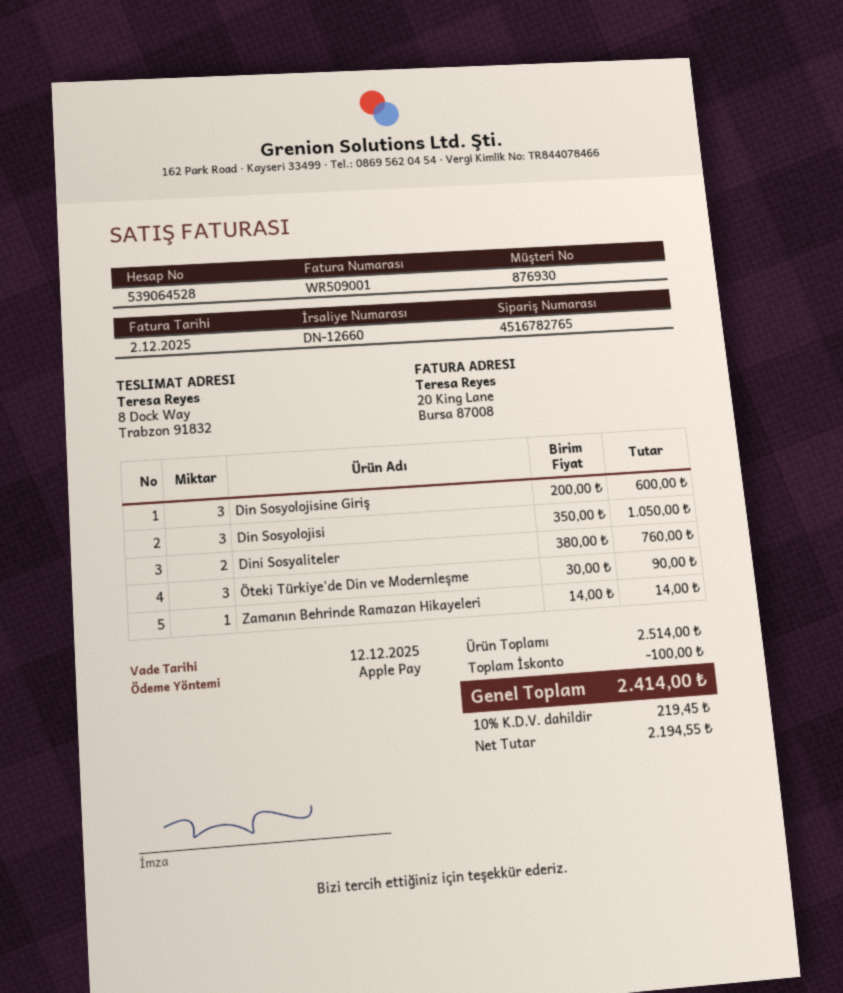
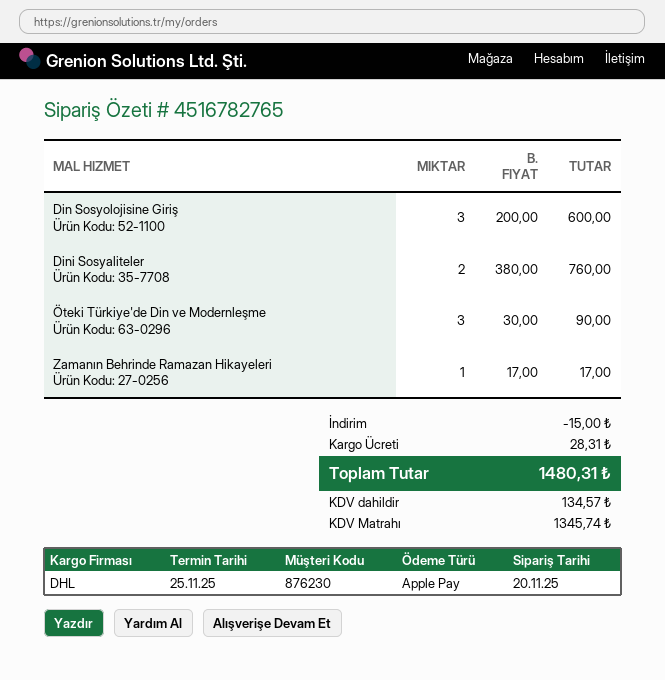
customer number: 876930 -> 876230
Din Sosyolojisi: 3 x 350.00 = 1050.00 -> none
Zamanın Behrinde Ramazan Hikayeleri: 1 x 14.00 = 14.00 -> 1 x 17.00 = 17.00
discount: 100.00 -> 15.00
shipping: none -> 28.31
net: 2194.55 -> 1345.74
tax: 219.45 -> 134.57
total: 2414.00 -> 1480.31

